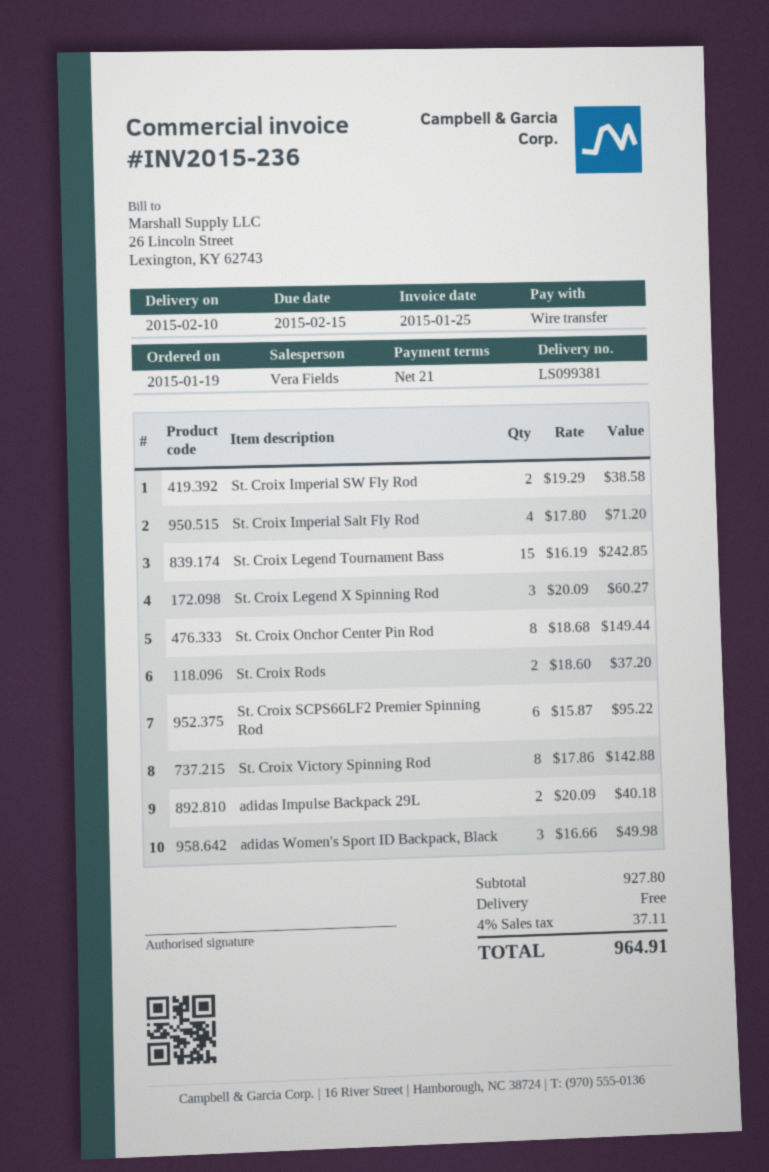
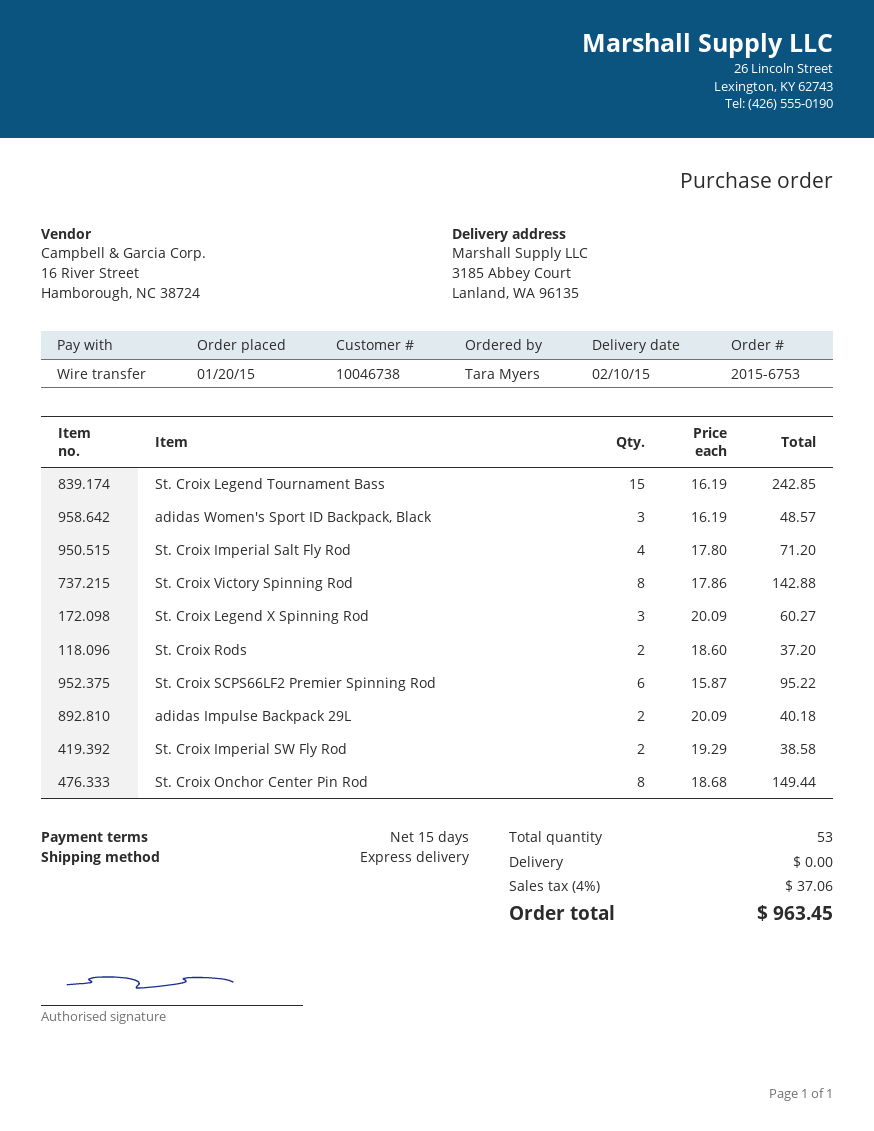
order date: 2015-01-19 -> 2015-01-20
payment terms: 21 days -> 15 days
adidas Women's Sport ID Backpack, Black: 3 x 16.66 = 49.98 -> 3 x 16.19 = 48.57
tax: 4% = 37.11 -> 4% = 37.06
total: 964.91 -> 963.45

